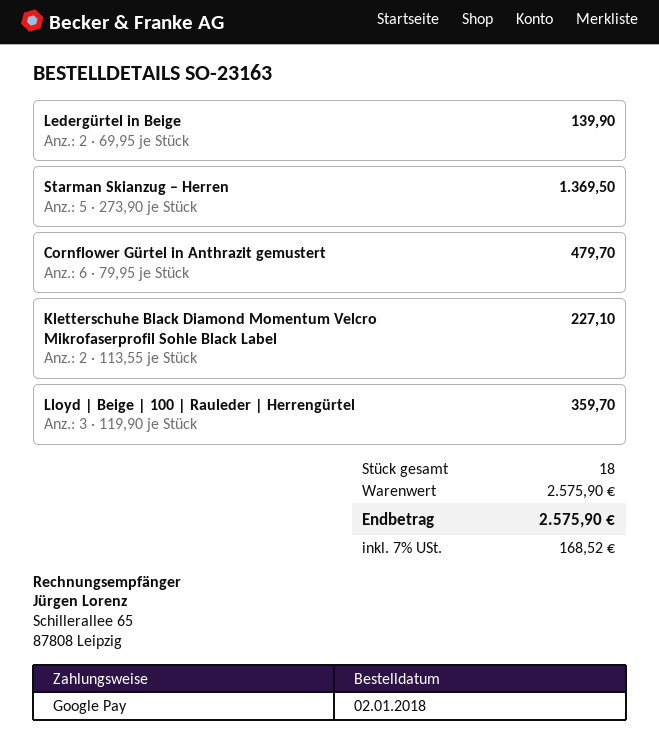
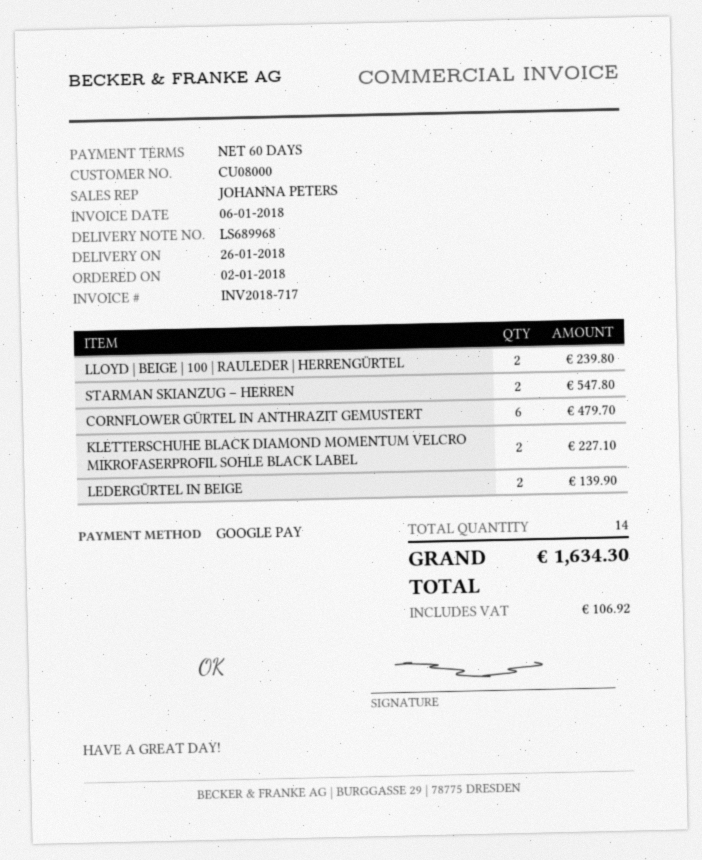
Starman Skianzug – Herren: 5 for 1369.50 -> 2 for 547.80
Lloyd | Beige | 100 | Rauleder | Herrengürtel: 3 for 359.70 -> 2 for 239.80
total quantity: 18 -> 14
tax: 168.52 -> 106.92
total: 2575.90 -> 1634.30

